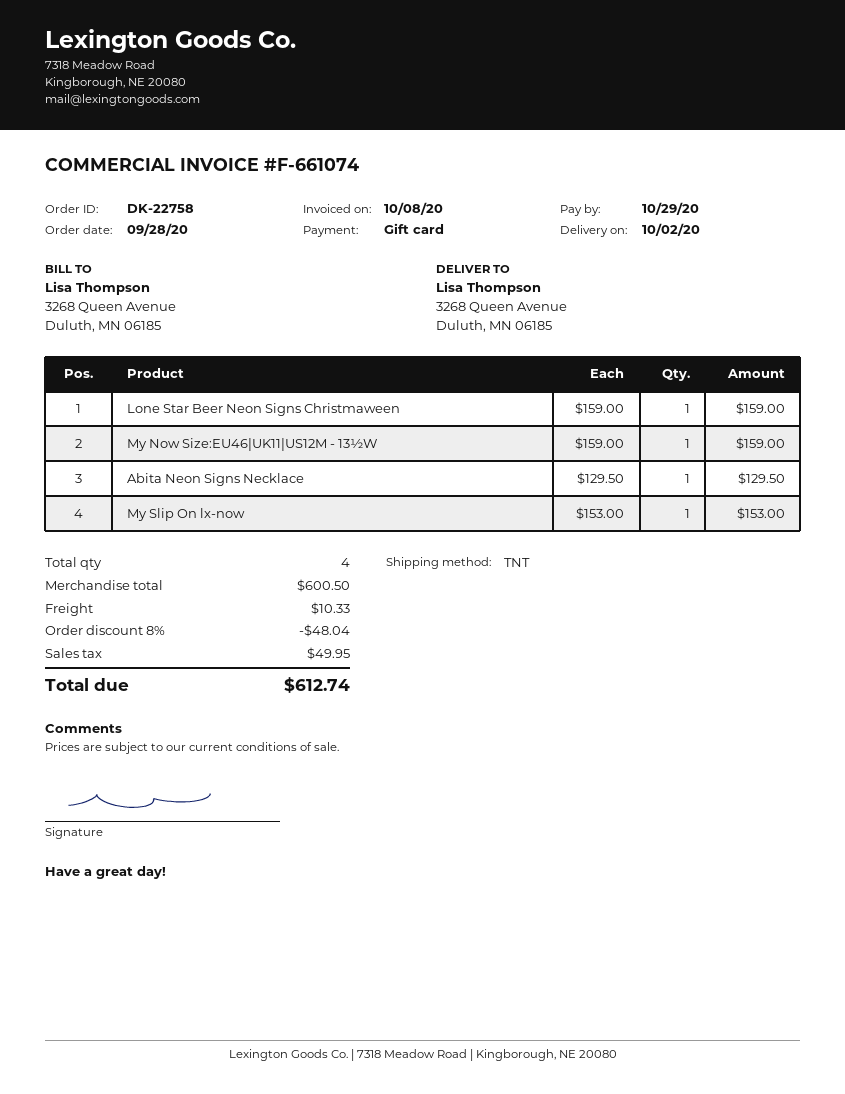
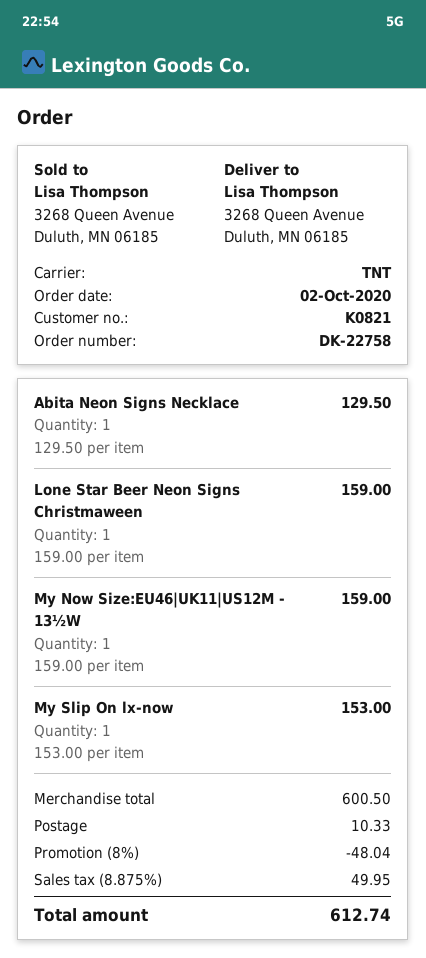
order date: 2020-09-28 -> 2020-10-02

